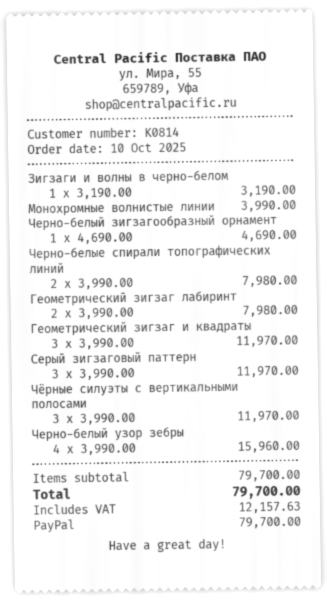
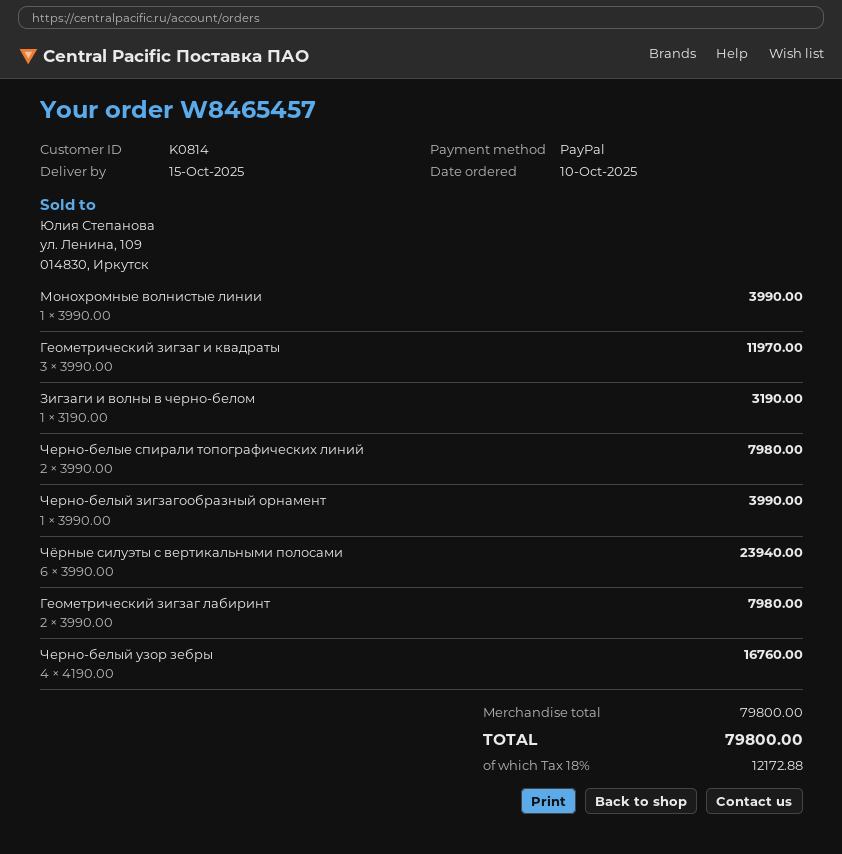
Черно-белый зигзагообразный орнамент: 1 x 4690.00 = 4690.00 -> 1 x 3990.00 = 3990.00
Серый зигзаговый паттерн: 3 x 3990.00 = 11970.00 -> none
Чёрные силуэты с вертикальными полосами: 3 x 3990.00 = 11970.00 -> 6 x 3990.00 = 23940.00
Черно-белый узор зебры: 4 x 3990.00 = 15960.00 -> 4 x 4190.00 = 16760.00
subtotal: 79700.00 -> 79800.00
tax: 12157.63 -> 12172.88
total: 79700.00 -> 79800.00

